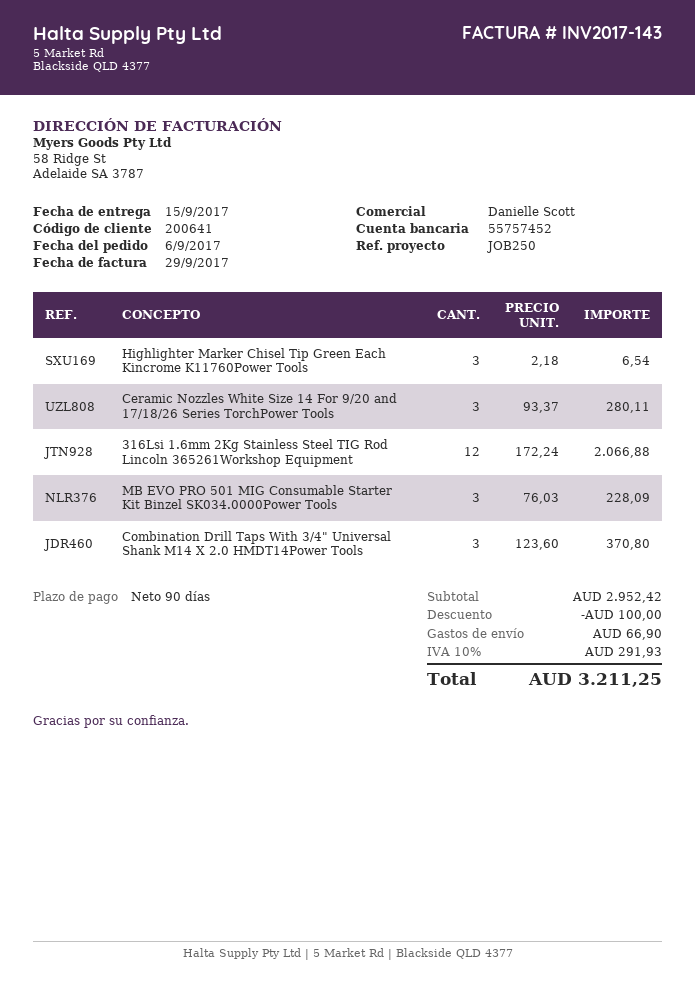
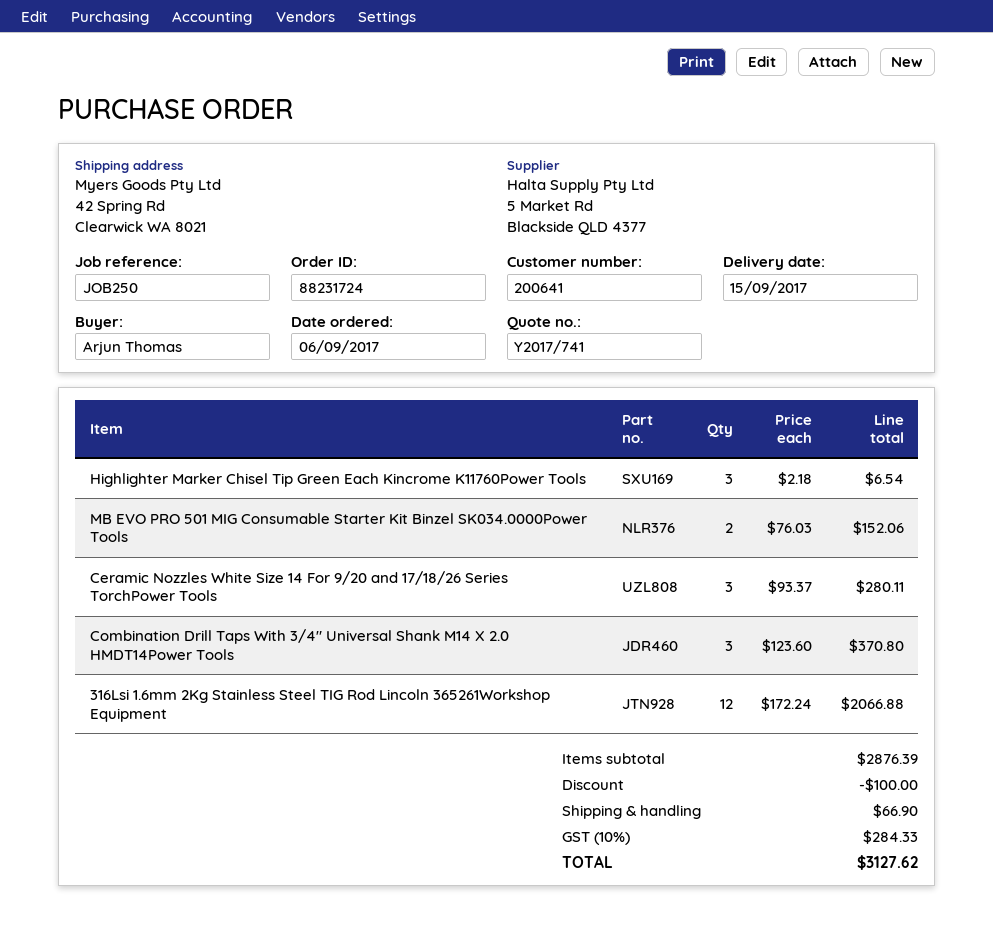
MB EVO PRO 501 MIG Consumable Starter Kit Binzel SK034.0000Power Tools: 3 x 76.03 = 228.09 -> 2 x 76.03 = 152.06
subtotal: 2952.42 -> 2876.39
tax: 10% = 291.93 -> 10% = 284.33
total: 3211.25 -> 3127.62

